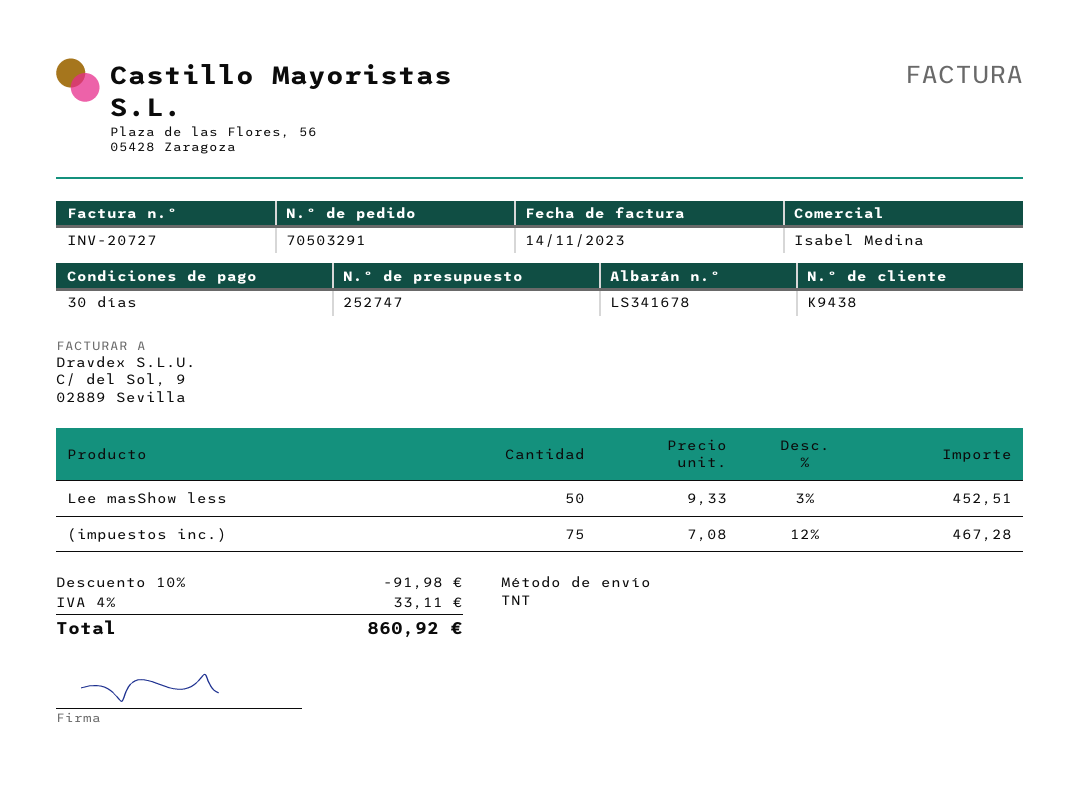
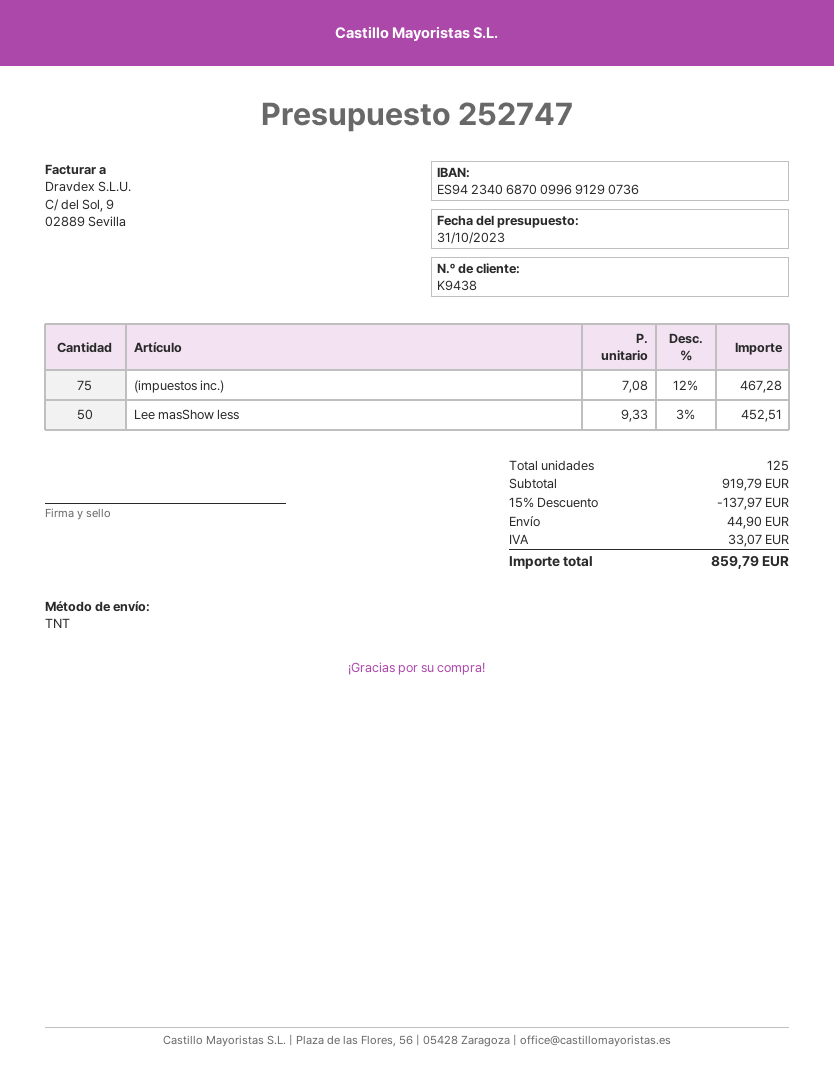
discount: 10% = 91.98 -> 15% = 137.97
shipping: none -> 44.90
tax: 33.11 -> 33.07
total: 860.92 -> 859.79

